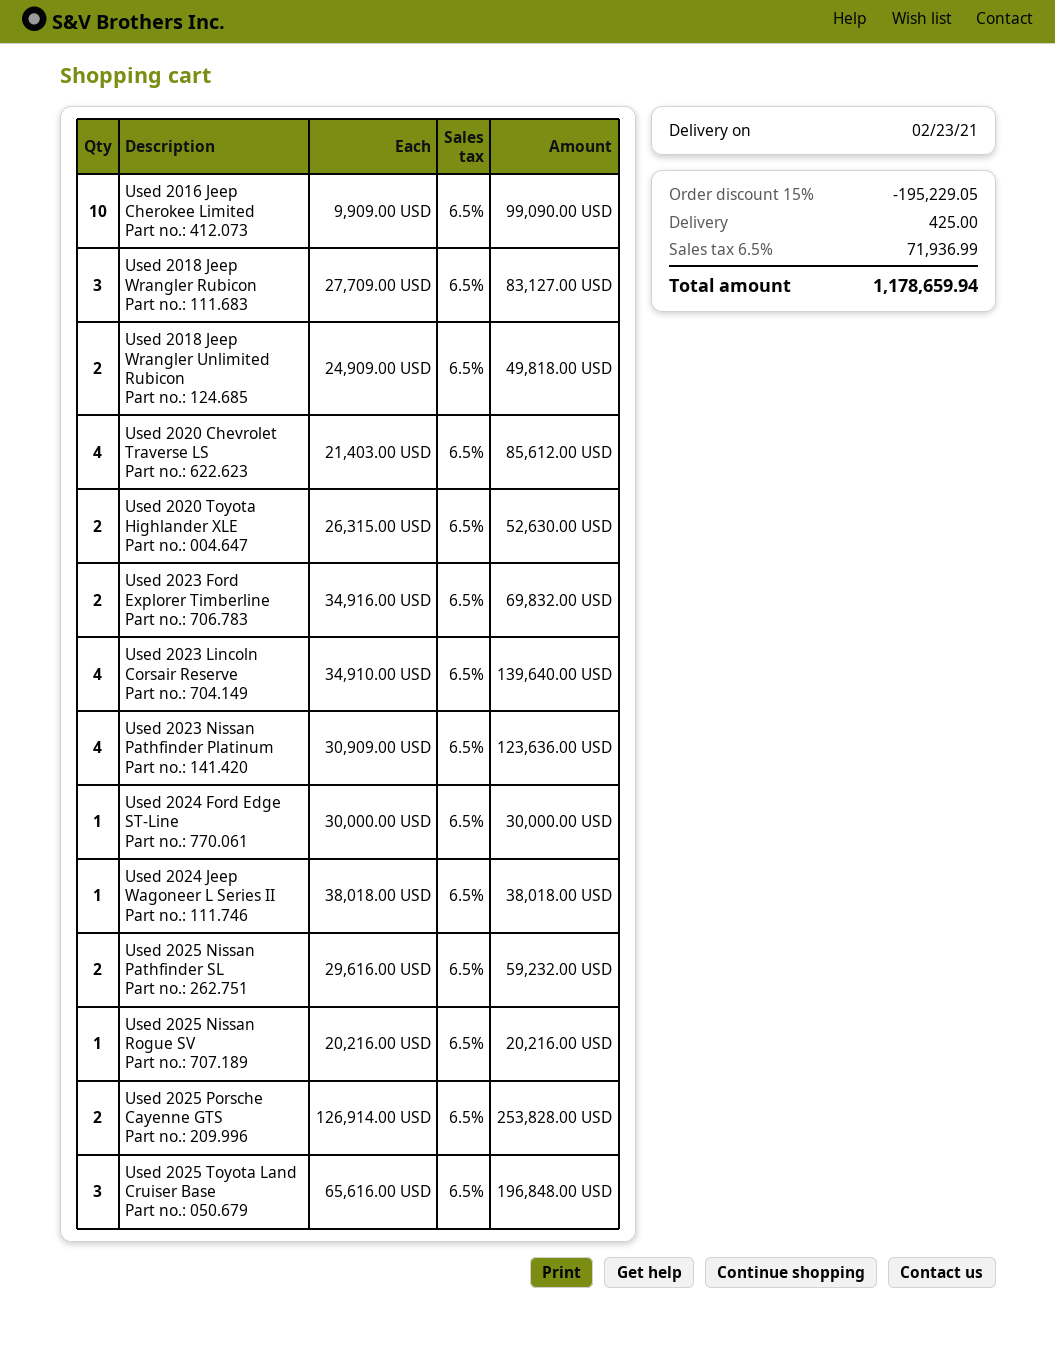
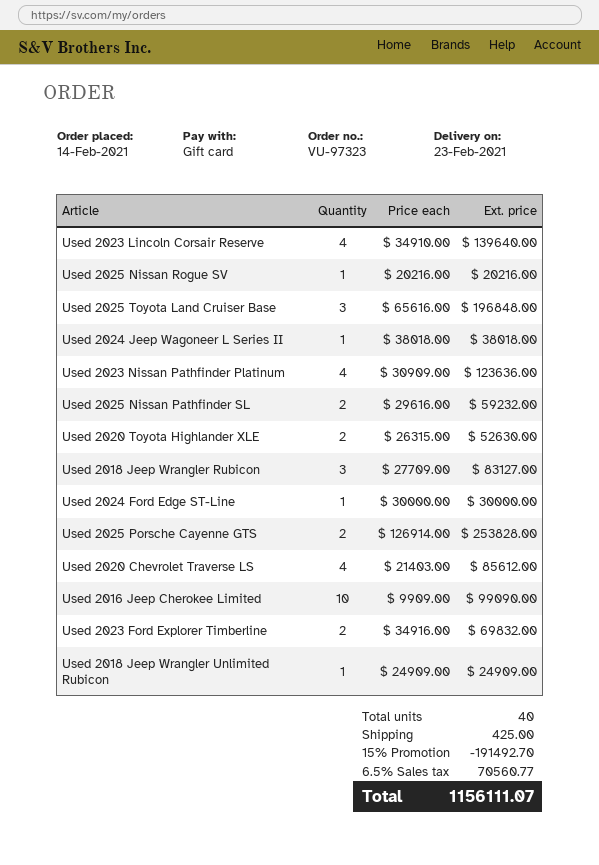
Used 2018 Jeep Wrangler Unlimited Rubicon: 2 x 24909.00 = 49818.00 -> 1 x 24909.00 = 24909.00
discount: 15% = 195229.05 -> 15% = 191492.70
tax: 6.5% = 71936.99 -> 6.5% = 70560.77
total: 1178659.94 -> 1156111.07

